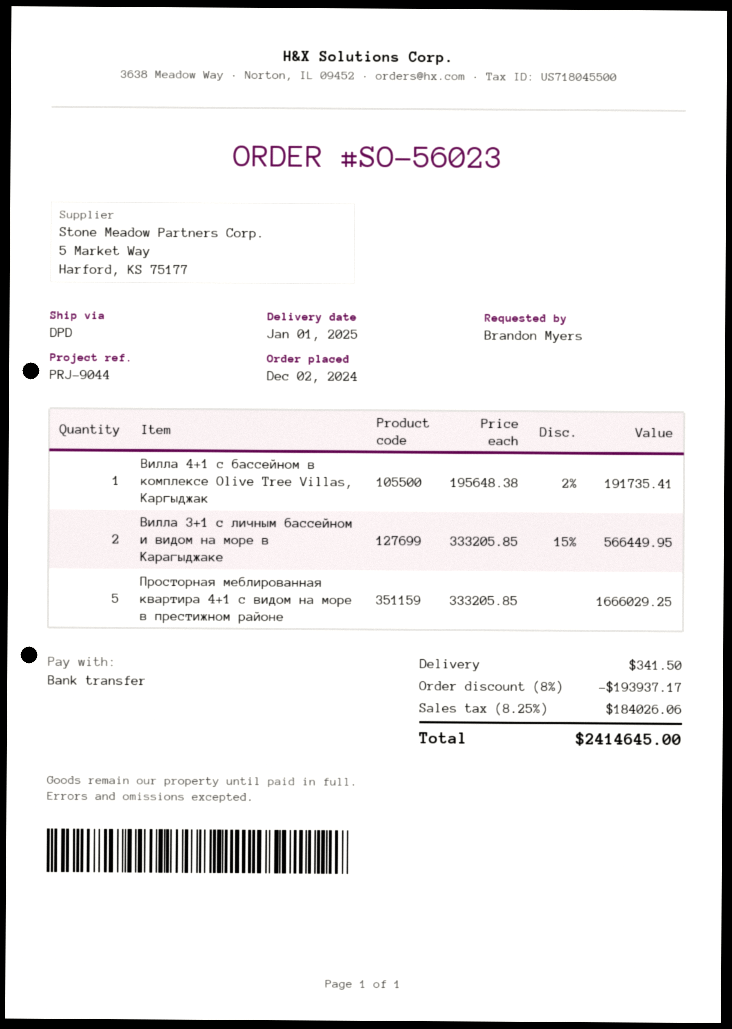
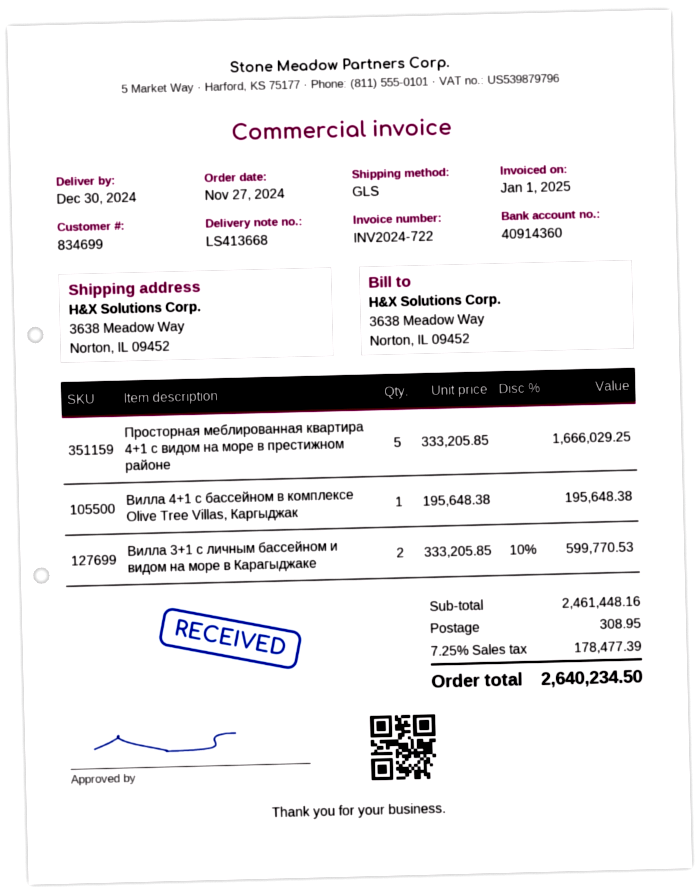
order date: 2024-12-02 -> 2024-11-27
delivery date: 2025-01-01 -> 2024-12-30
shipping method: DPD -> GLS
Вилла 4+1 с бассейном в комплексе Olive Tree Villas, Каргыджак: 1 x 195648.38 - 2% = 191735.41 -> 1 x 195648.38 = 195648.38
Вилла 3+1 с личным бассейном и видом на море в Карагыджаке: 2 x 333205.85 - 15% = 566449.95 -> 2 x 333205.85 - 10% = 599770.53
discount: 8% = 193937.17 -> none
shipping: 341.50 -> 308.95
tax: 8.25% = 184026.06 -> 7.25% = 178477.39
total: 2414645.00 -> 2640234.50

